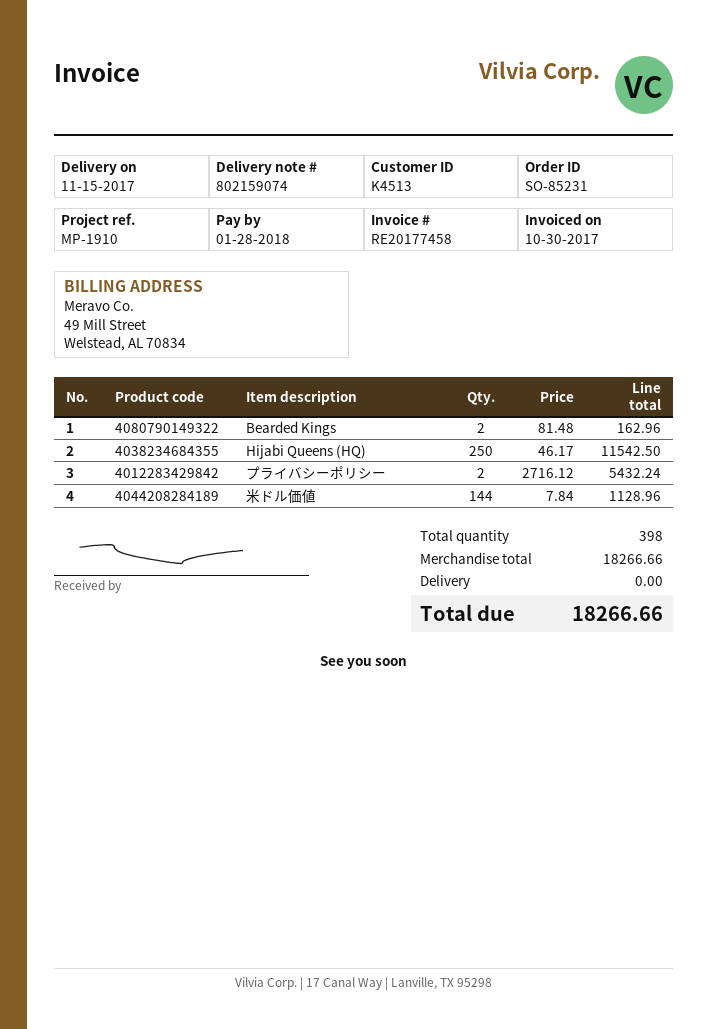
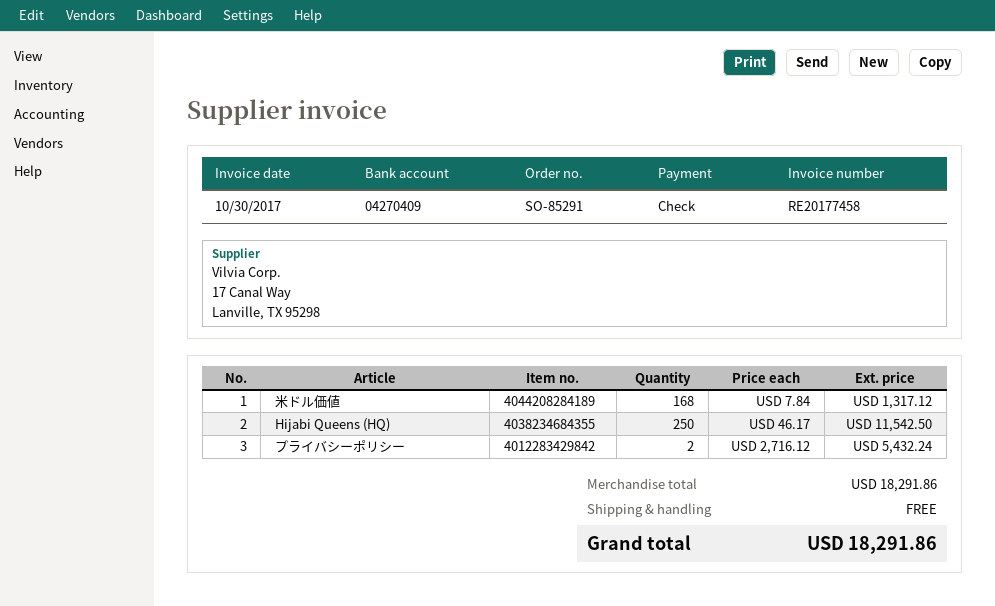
order number: SO-85231 -> SO-85291
Bearded Kings: 2 x 81.48 = 162.96 -> none
米ドル価値: 144 x 7.84 = 1128.96 -> 168 x 7.84 = 1317.12
subtotal: 18266.66 -> 18291.86
total: 18266.66 -> 18291.86

